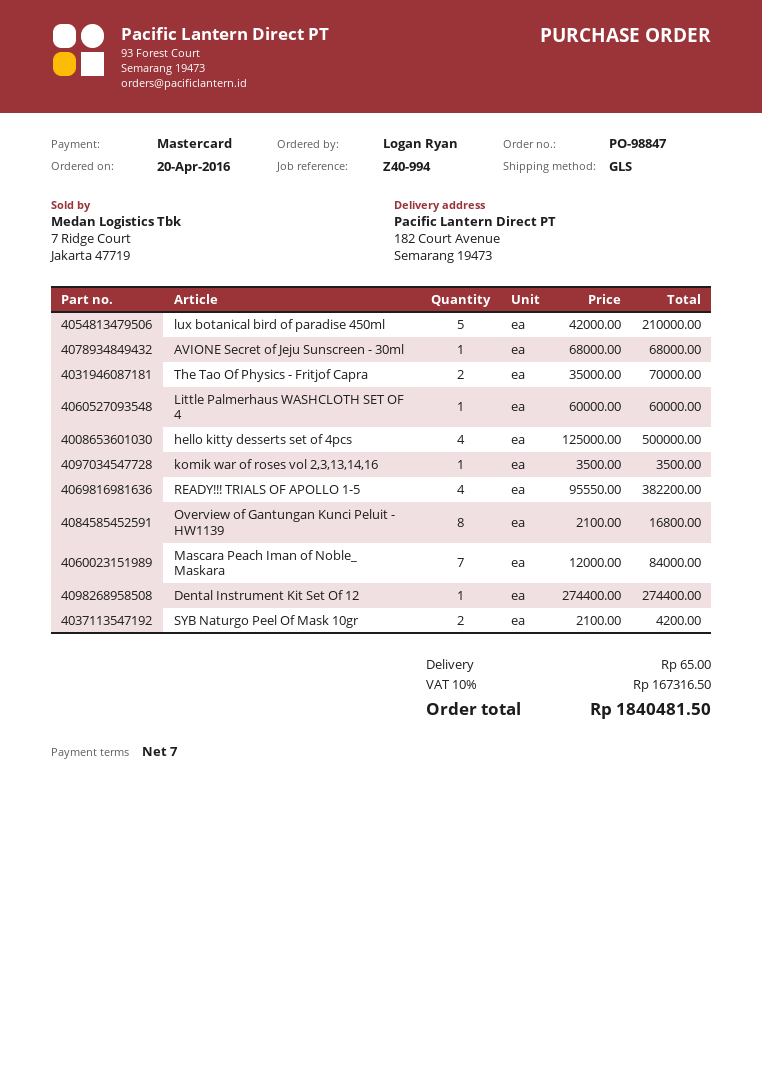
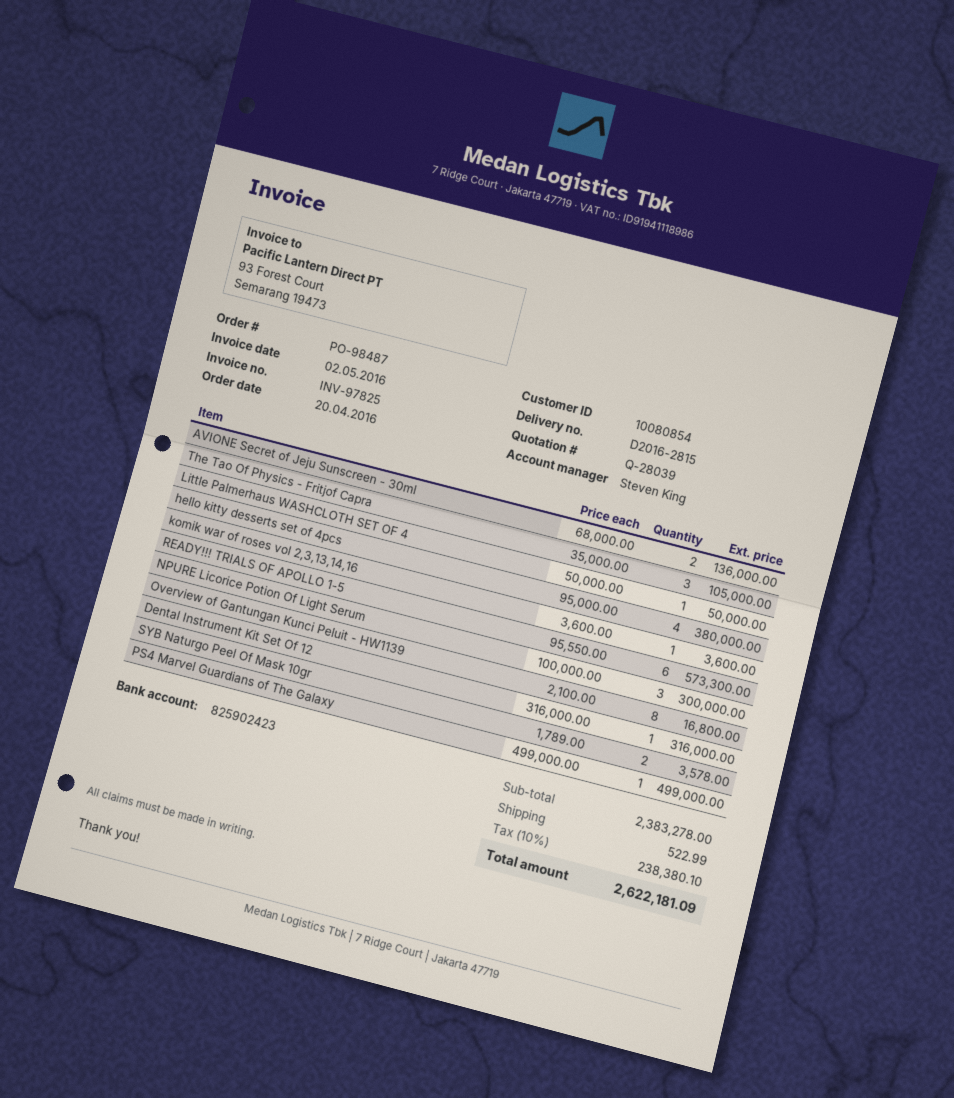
order number: PO-98847 -> PO-98487
lux botanical bird of paradise 450ml: 5 x 42000.00 = 210000.00 -> none
AVIONE Secret of Jeju Sunscreen - 30ml: 1 x 68000.00 = 68000.00 -> 2 x 68000.00 = 136000.00
The Tao Of Physics - Fritjof Capra: 2 x 35000.00 = 70000.00 -> 3 x 35000.00 = 105000.00
Little Palmerhaus WASHCLOTH SET OF 4: 1 x 60000.00 = 60000.00 -> 1 x 50000.00 = 50000.00
hello kitty desserts set of 4pcs: 4 x 125000.00 = 500000.00 -> 4 x 95000.00 = 380000.00
komik war of roses vol 2,3,13,14,16: 1 x 3500.00 = 3500.00 -> 1 x 3600.00 = 3600.00
READY!!! TRIALS OF APOLLO 1-5: 4 x 95550.00 = 382200.00 -> 6 x 95550.00 = 573300.00
Mascara Peach Iman of Noble_ Maskara: 7 x 12000.00 = 84000.00 -> none
Dental Instrument Kit Set Of 12: 1 x 274400.00 = 274400.00 -> 1 x 316000.00 = 316000.00
SYB Naturgo Peel Of Mask 10gr: 2 x 2100.00 = 4200.00 -> 2 x 1789.00 = 3578.00
NPURE Licorice Potion Of Light Serum: none -> 3 x 100000.00 = 300000.00
PS4 Marvel Guardians of The Galaxy: none -> 1 x 499000.00 = 499000.00
shipping: 65.00 -> 522.99
tax: 10% = 167316.50 -> 10% = 238380.10
total: 1840481.50 -> 2622181.09

